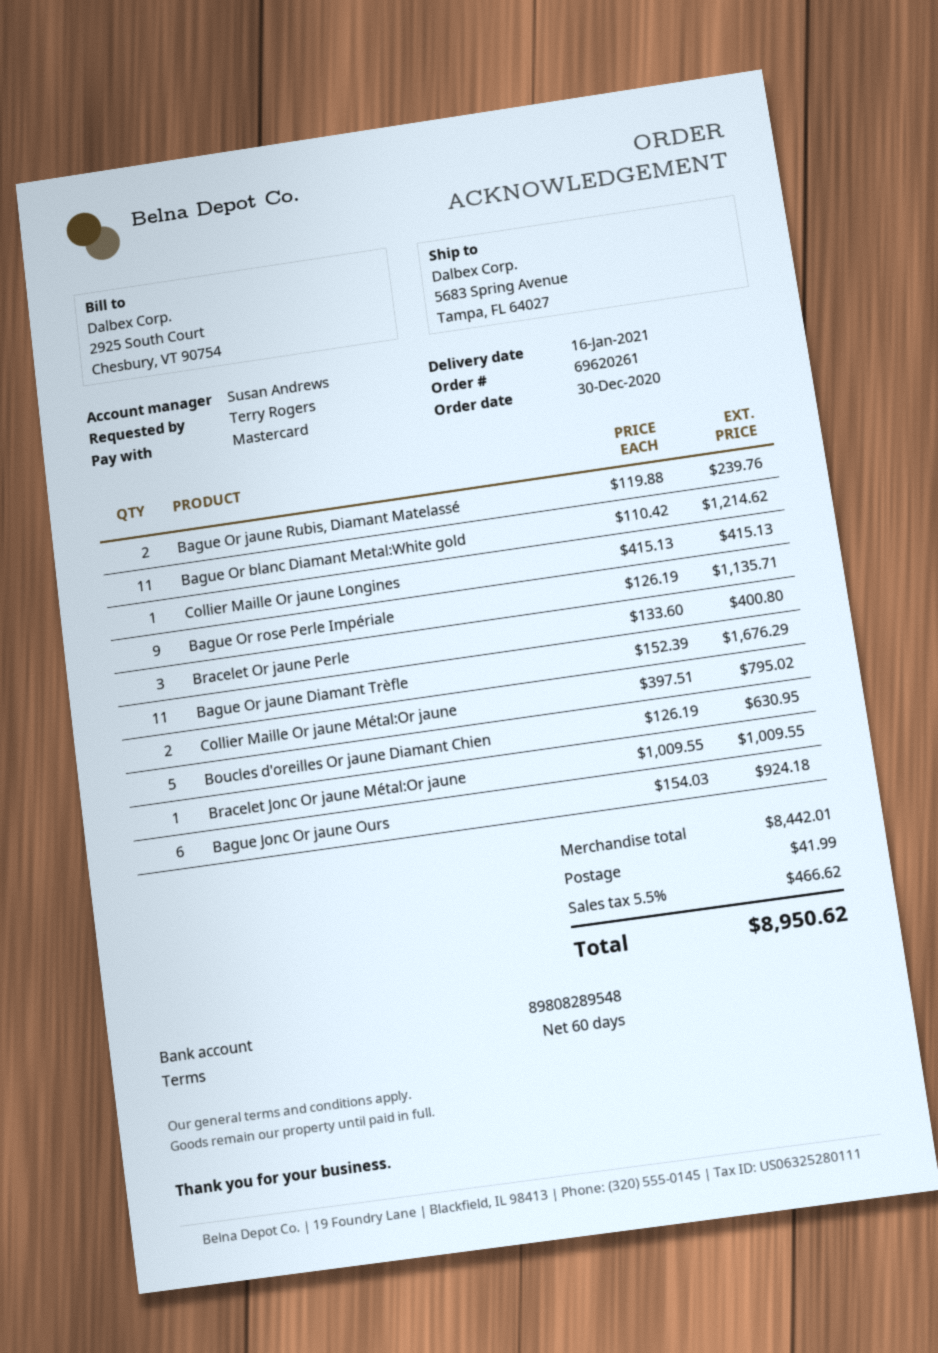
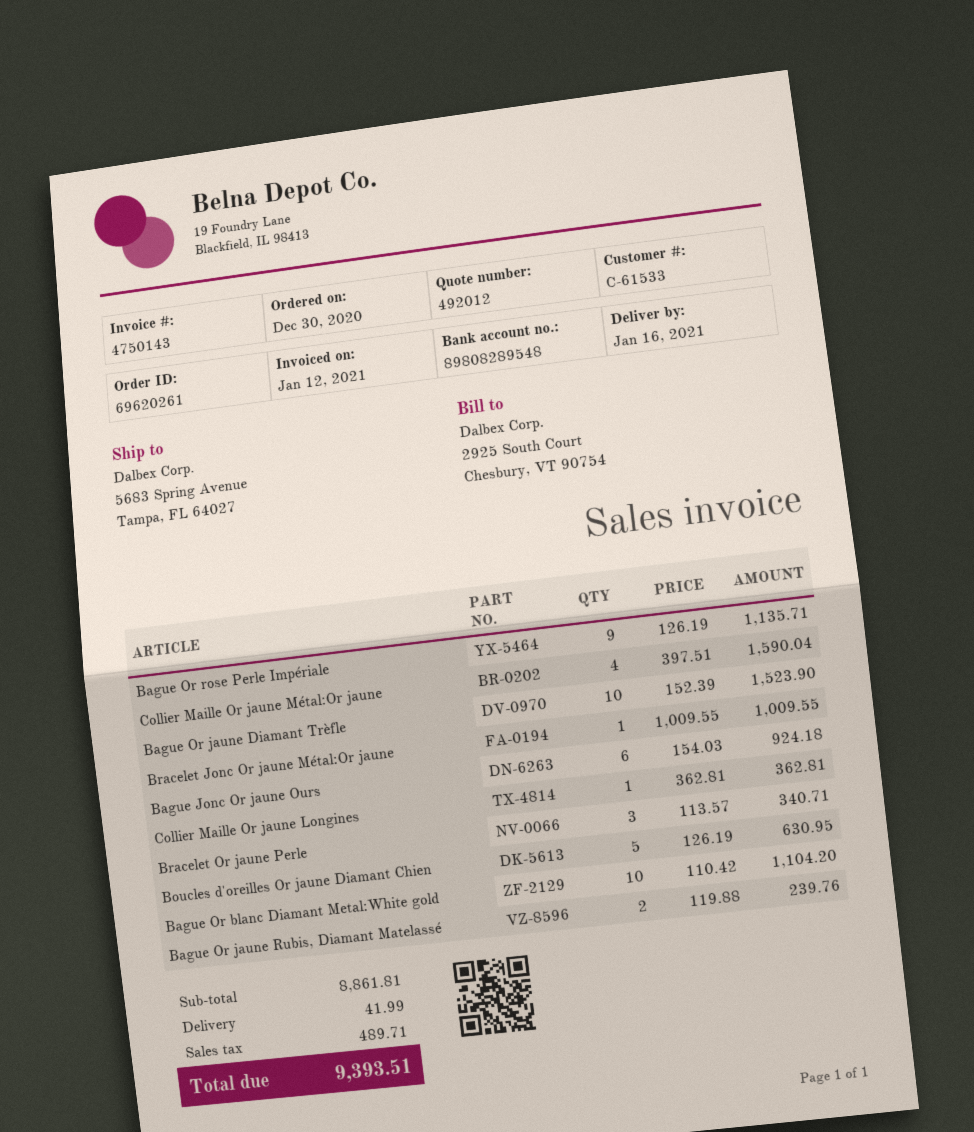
Bague Or blanc Diamant Metal:White gold: 11 x 110.42 = 1214.62 -> 10 x 110.42 = 1104.20
Collier Maille Or jaune Longines: 1 x 415.13 = 415.13 -> 1 x 362.81 = 362.81
Bracelet Or jaune Perle: 3 x 133.60 = 400.80 -> 3 x 113.57 = 340.71
Bague Or jaune Diamant Trèfle: 11 x 152.39 = 1676.29 -> 10 x 152.39 = 1523.90
Collier Maille Or jaune Métal:Or jaune: 2 x 397.51 = 795.02 -> 4 x 397.51 = 1590.04
subtotal: 8442.01 -> 8861.81
tax: 466.62 -> 489.71
total: 8950.62 -> 9393.51

